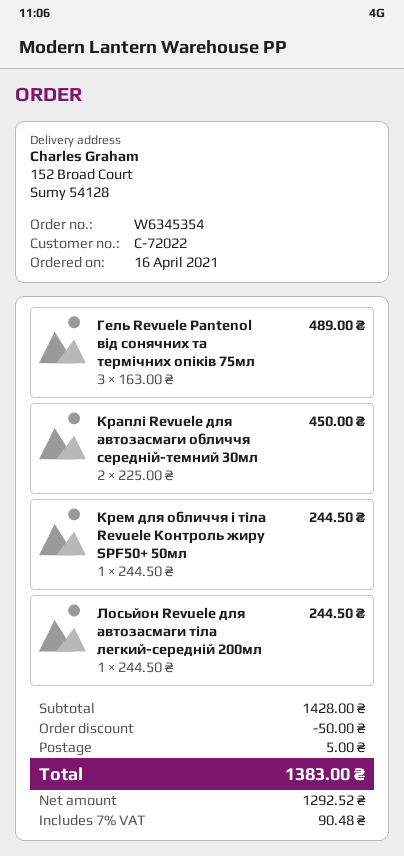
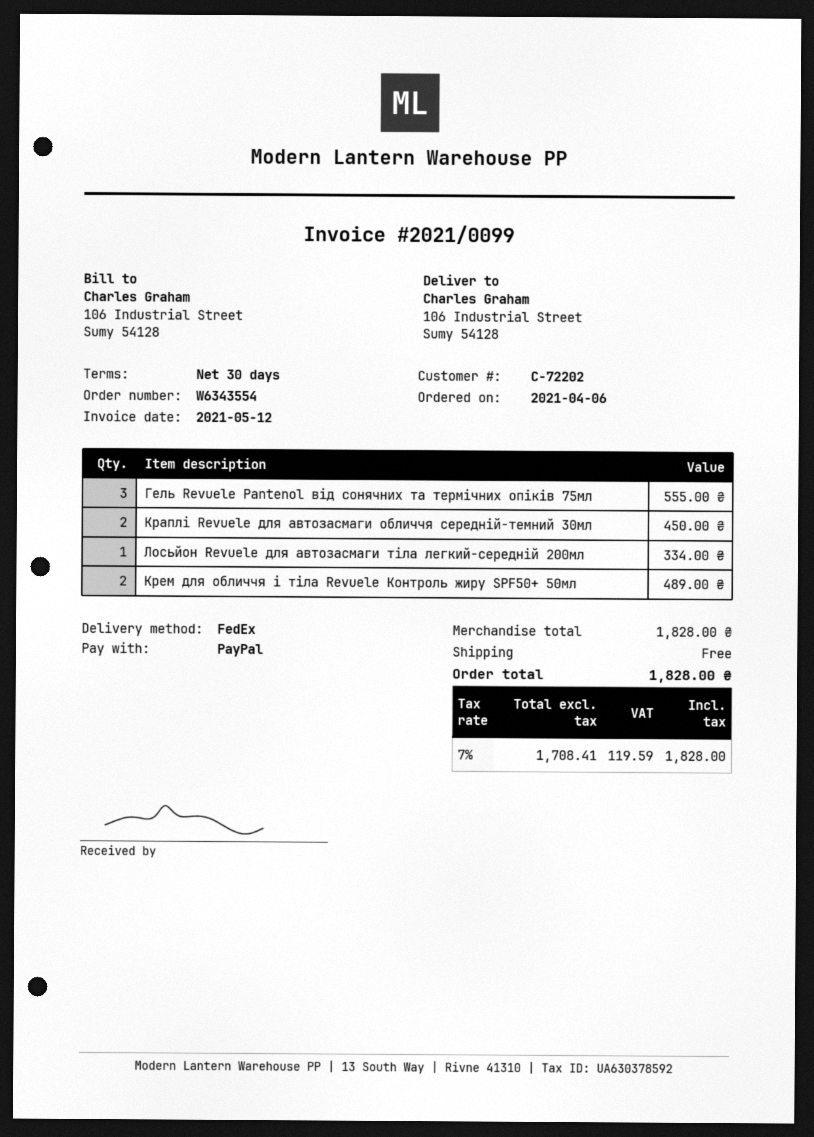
order number: W6345354 -> W6343554
order date: 2021-04-16 -> 2021-04-06
customer number: C-72022 -> C-72202
ship to: 152 Broad Court, Sumy 54128 -> 106 Industrial Street, Sumy 54128
Гель Revuele Pantenol від сонячних та термічних опіків 75мл: 3 for 489.00 -> 3 for 555.00
Крем для обличчя і тіла Revuele Контроль жиру SPF50+ 50мл: 1 for 244.50 -> 2 for 489.00
Лосьйон Revuele для автозасмаги тіла легкий-середній 200мл: 1 for 244.50 -> 1 for 334.00
subtotal: 1428.00 -> 1828.00
discount: 50.00 -> none
shipping: 5.00 -> 0.00
net: 1292.52 -> 1708.41
tax: 7% = 90.48 -> 7% = 119.59
total: 1383.00 -> 1828.00

